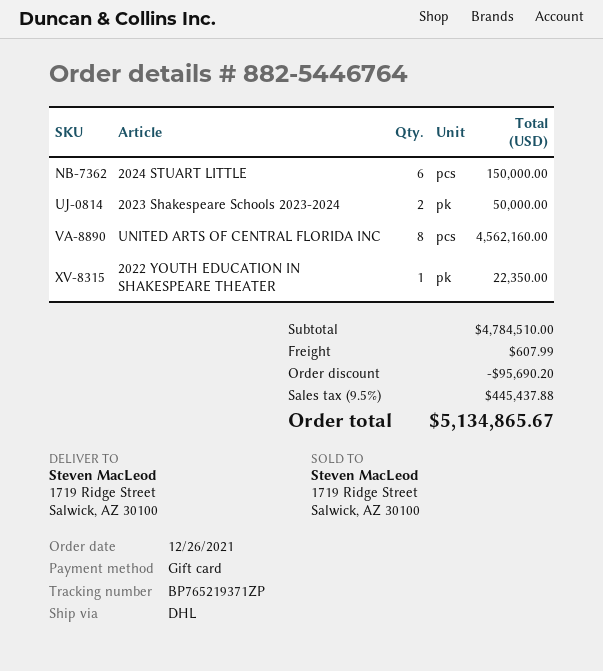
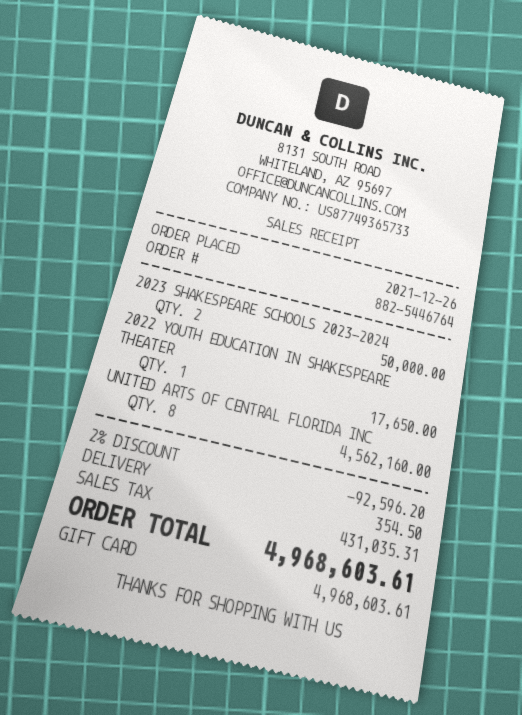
2024 STUART LITTLE: 6 for 150000.00 -> none
2022 YOUTH EDUCATION IN SHAKESPEARE THEATER: 1 for 22350.00 -> 1 for 17650.00
discount: 95690.20 -> 92596.20
shipping: 607.99 -> 354.50
tax: 445437.88 -> 431035.31
total: 5134865.67 -> 4968603.61

